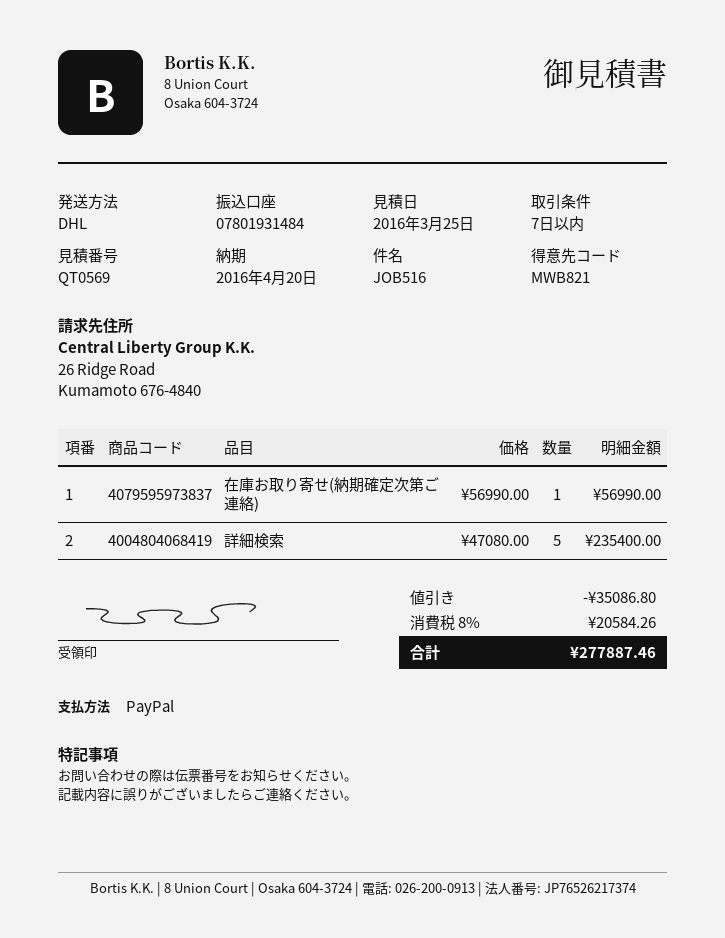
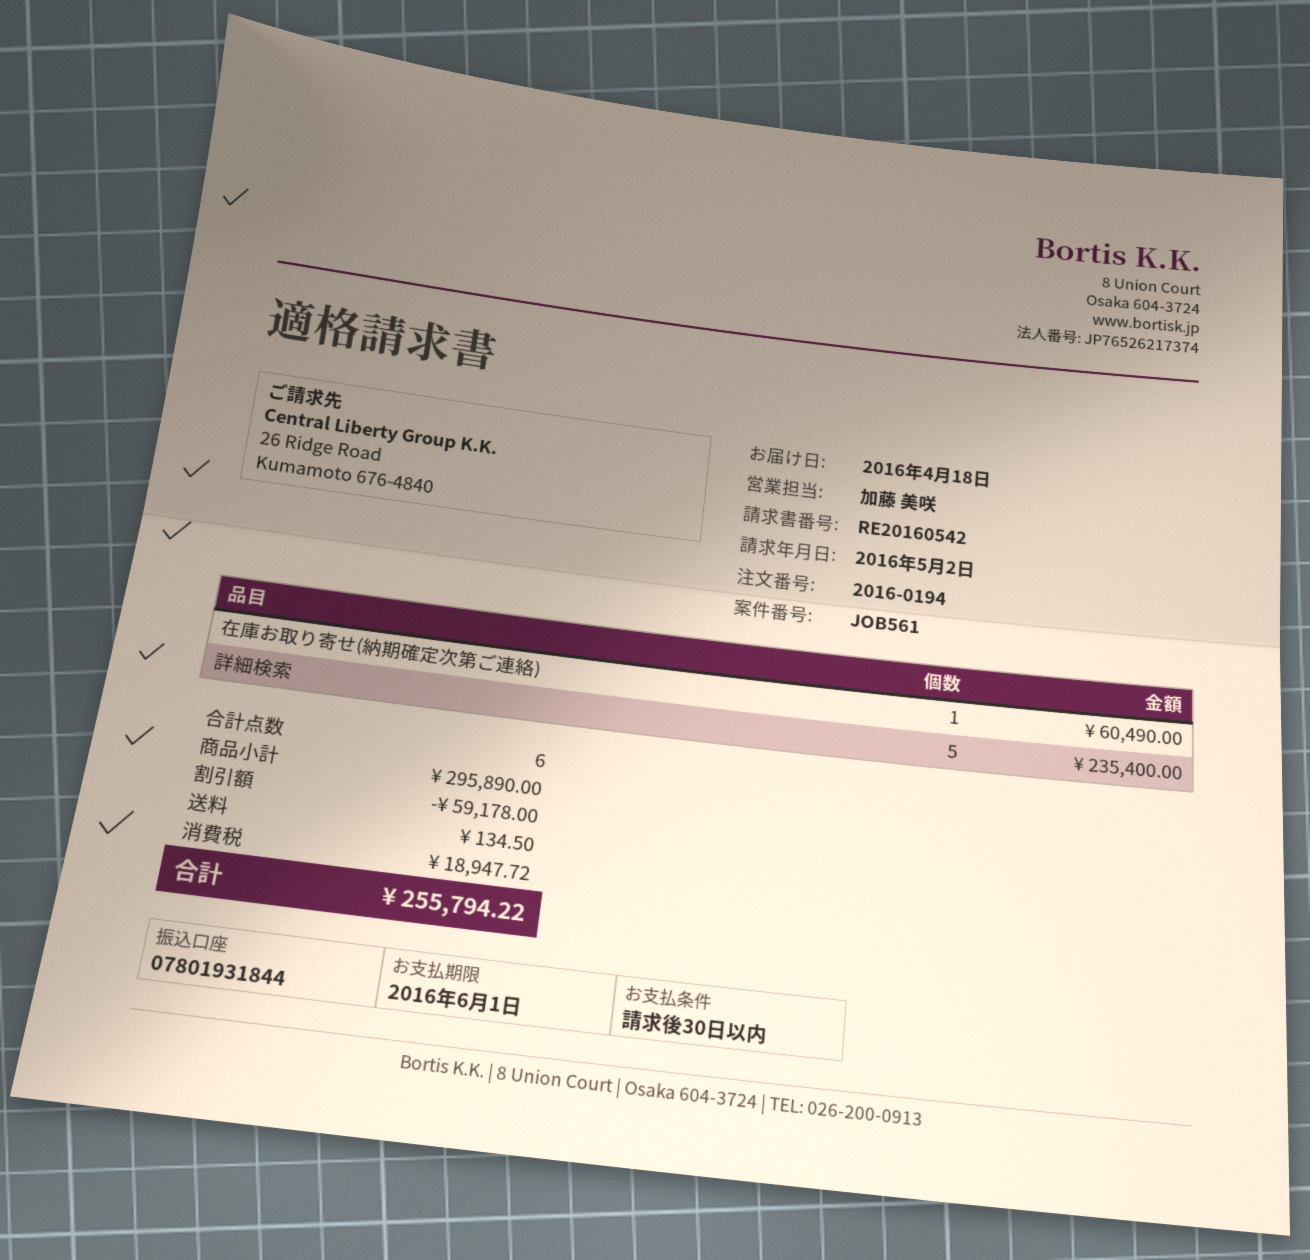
delivery date: 2016-04-20 -> 2016-04-18
payment terms: 7 days -> 30 days
reference: JOB516 -> JOB561
bank account: 07801931484 -> 07801931844
在庫お取り寄せ(納期確定次第ご連絡): 1 for 56990.00 -> 1 for 60490.00
discount: 35086.80 -> 59178.00
shipping: none -> 134.50
tax: 20584.26 -> 18947.72
total: 277887.46 -> 255794.22

